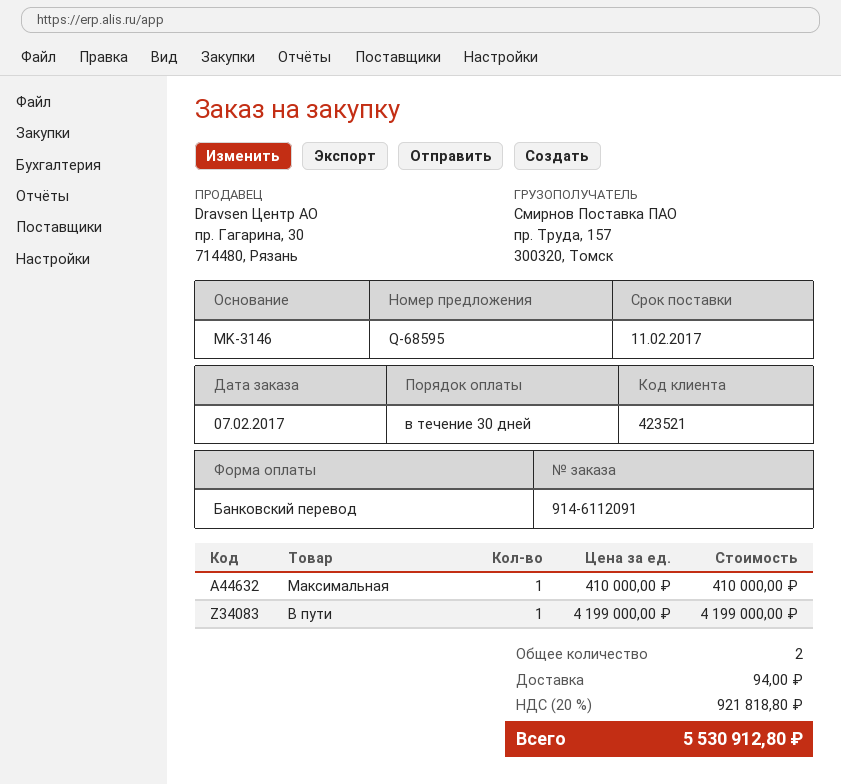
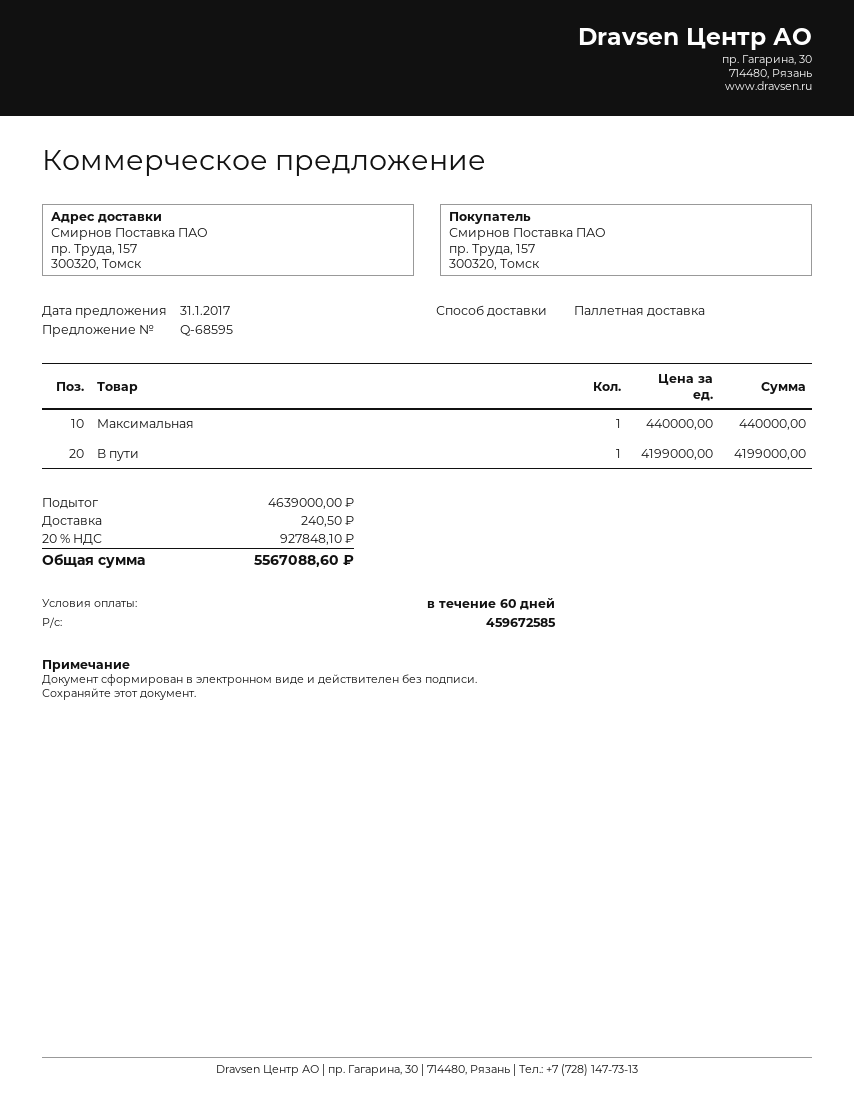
payment terms: 30 days -> 60 days
Максимальная: 1 x 410000.00 = 410000.00 -> 1 x 440000.00 = 440000.00
shipping: 94.00 -> 240.50
tax: 20% = 921818.80 -> 20% = 927848.10
total: 5530912.80 -> 5567088.60

